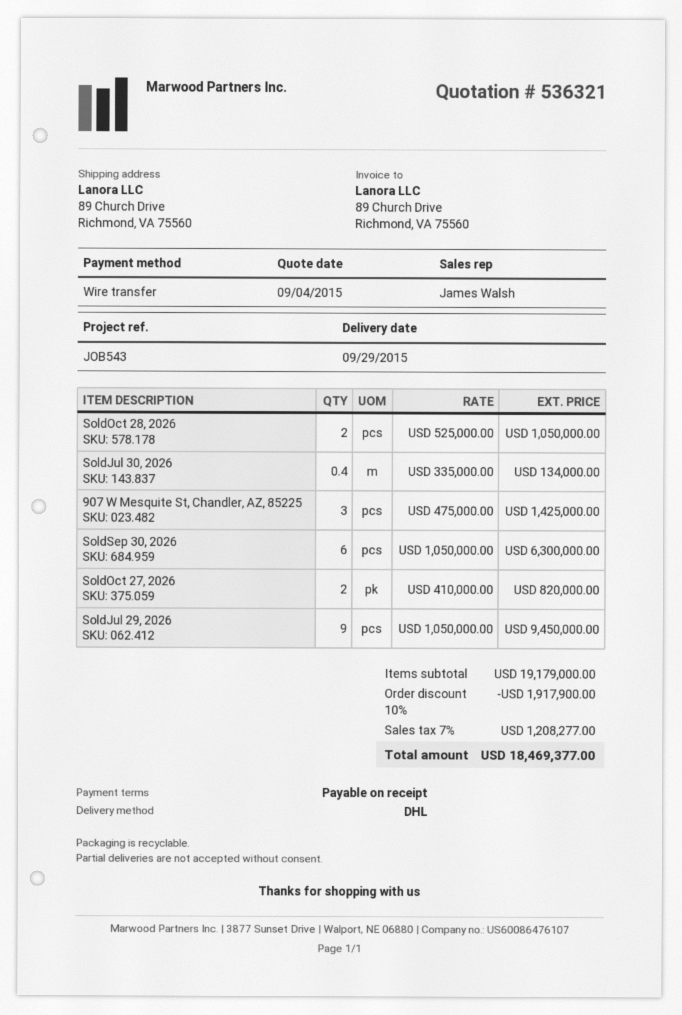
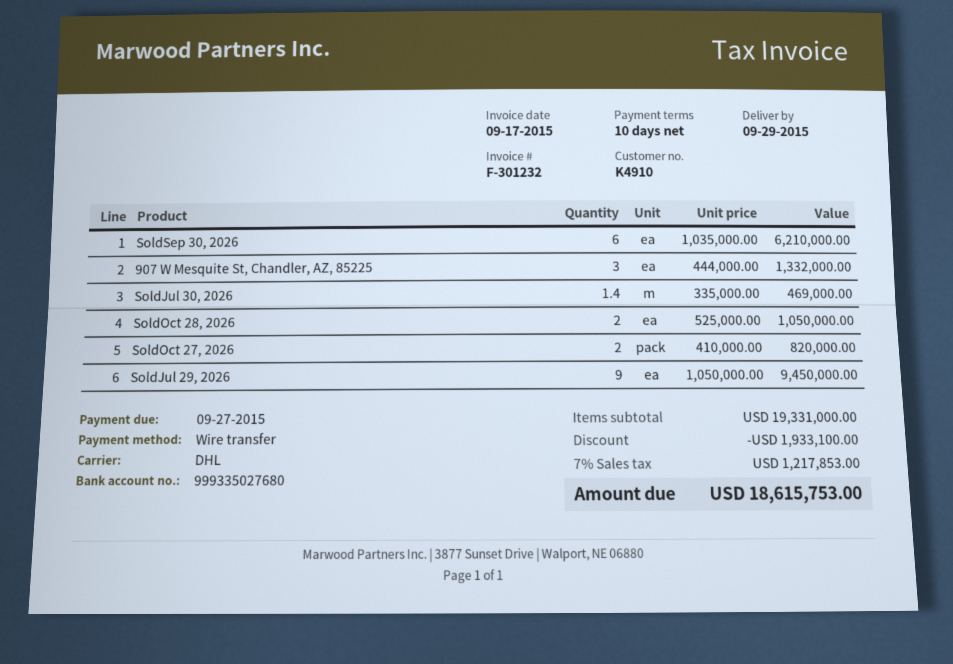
payment terms: on receipt -> 10 days
SoldJul 30, 2026: 0.4 x 335000.00 = 134000.00 -> 1.4 x 335000.00 = 469000.00
907 W Mesquite St, Chandler, AZ, 85225: 3 x 475000.00 = 1425000.00 -> 3 x 444000.00 = 1332000.00
SoldSep 30, 2026: 6 x 1050000.00 = 6300000.00 -> 6 x 1035000.00 = 6210000.00
subtotal: 19179000.00 -> 19331000.00
discount: 1917900.00 -> 1933100.00
tax: 7% = 1208277.00 -> 7% = 1217853.00
total: 18469377.00 -> 18615753.00

